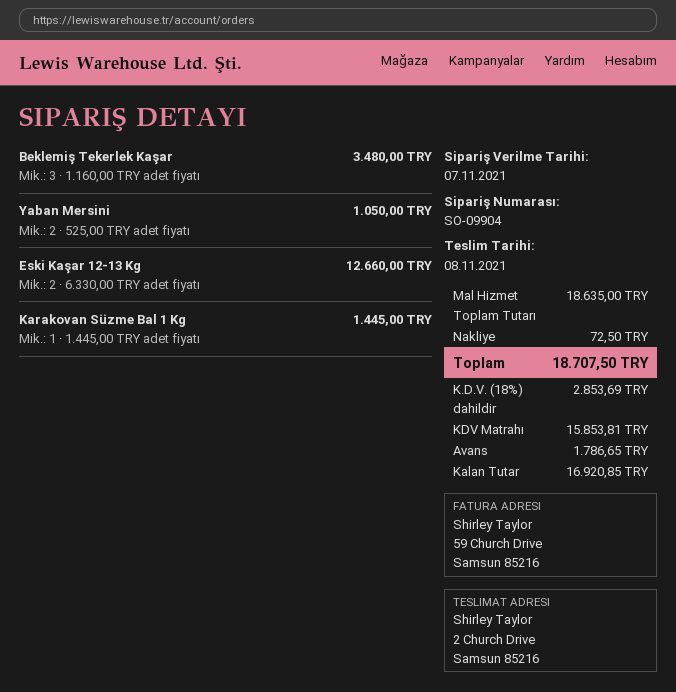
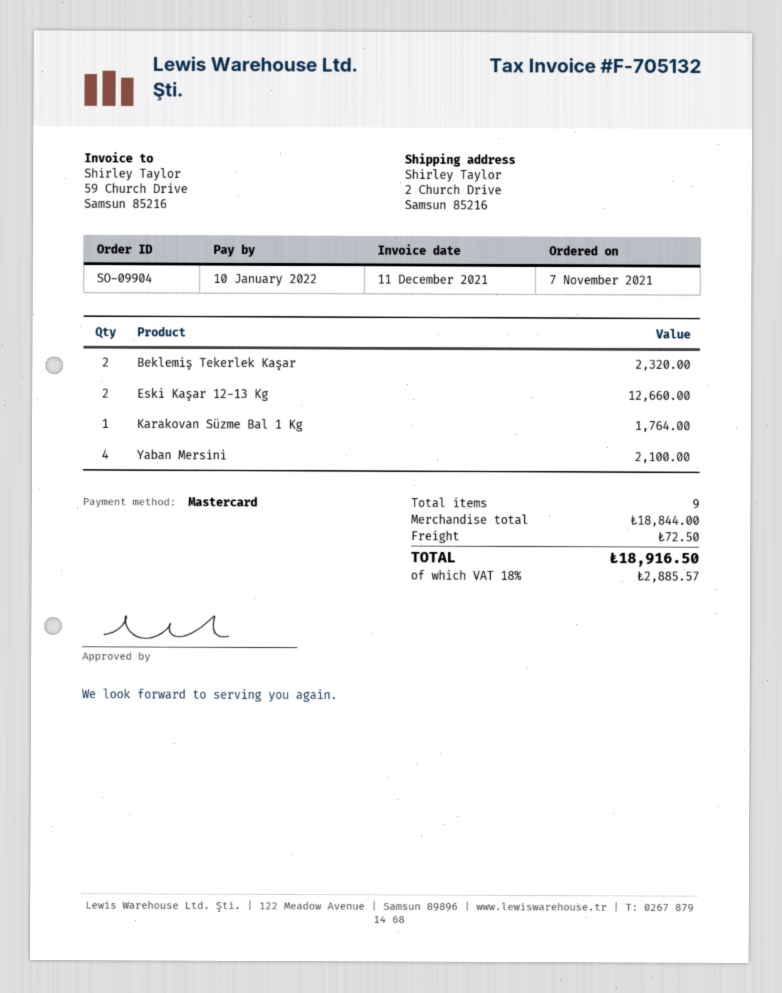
Beklemiş Tekerlek Kaşar: 3 for 3480.00 -> 2 for 2320.00
Yaban Mersini: 2 for 1050.00 -> 4 for 2100.00
Karakovan Süzme Bal 1 Kg: 1 for 1445.00 -> 1 for 1764.00
subtotal: 18635.00 -> 18844.00
tax: 18% = 2853.69 -> 18% = 2885.57
total: 18707.50 -> 18916.50

